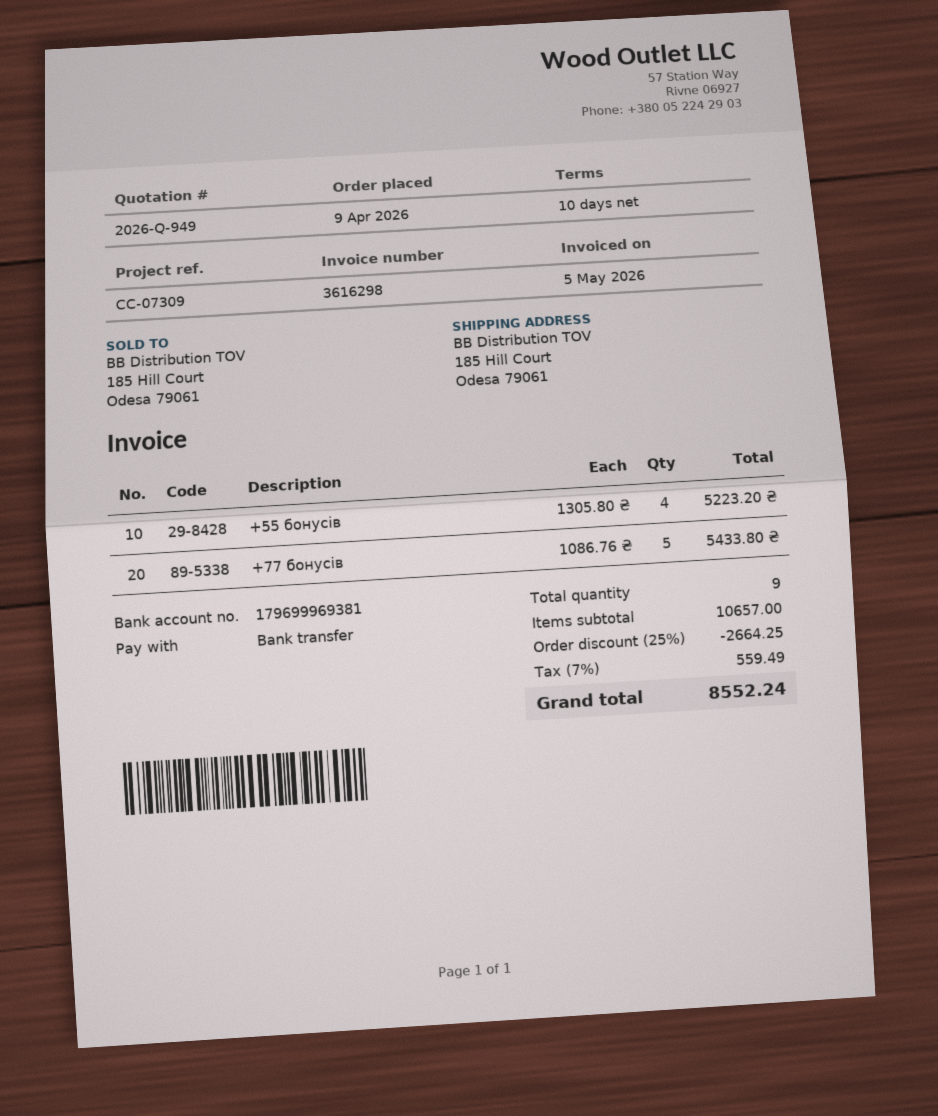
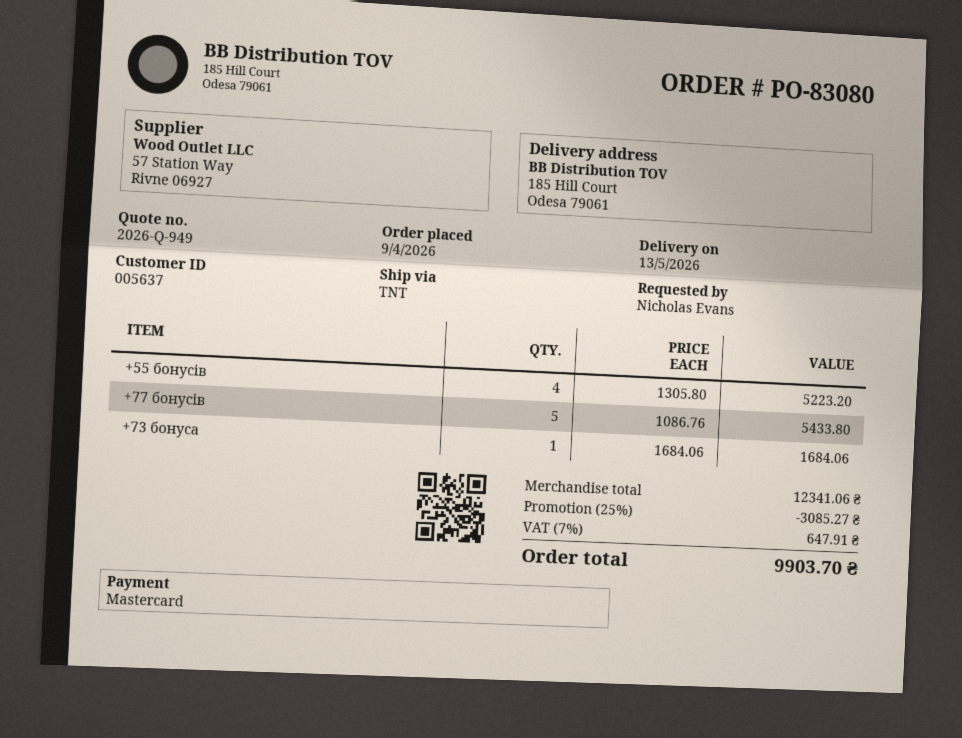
payment method: bank transfer -> Mastercard
+73 бонуса: none -> 1 x 1684.06 = 1684.06
subtotal: 10657.00 -> 12341.06
discount: 25% = 2664.25 -> 25% = 3085.27
tax: 7% = 559.49 -> 7% = 647.91
total: 8552.24 -> 9903.70

